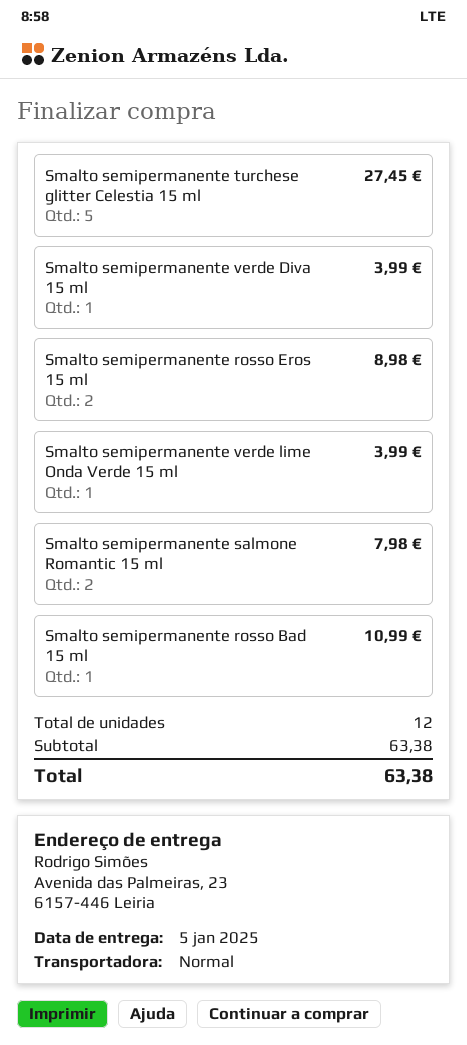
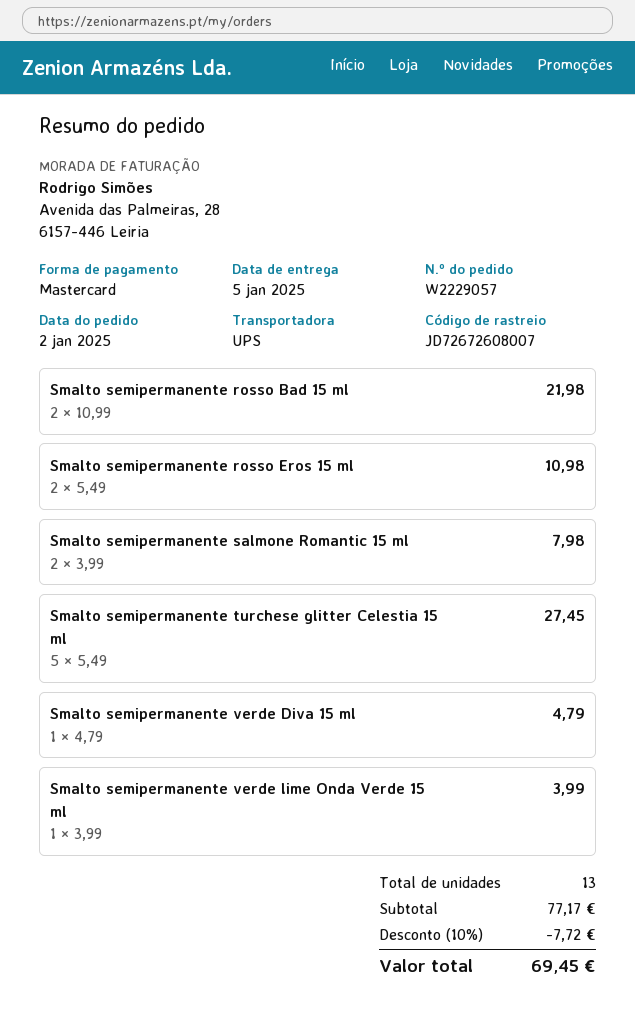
shipping method: standard -> UPS
Smalto semipermanente verde Diva 15 ml: 1 for 3.99 -> 1 for 4.79
Smalto semipermanente rosso Eros 15 ml: 2 for 8.98 -> 2 for 10.98
Smalto semipermanente rosso Bad 15 ml: 1 for 10.99 -> 2 for 21.98
total quantity: 12 -> 13
subtotal: 63.38 -> 77.17
discount: none -> 10% = 7.72
total: 63.38 -> 69.45

